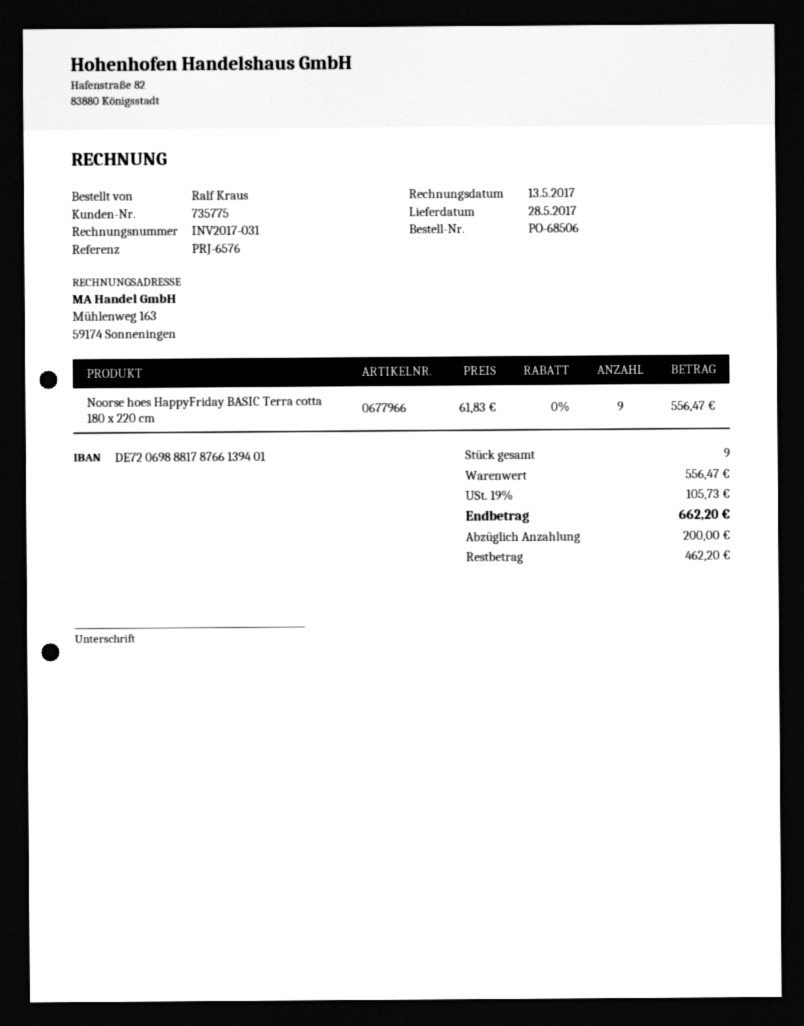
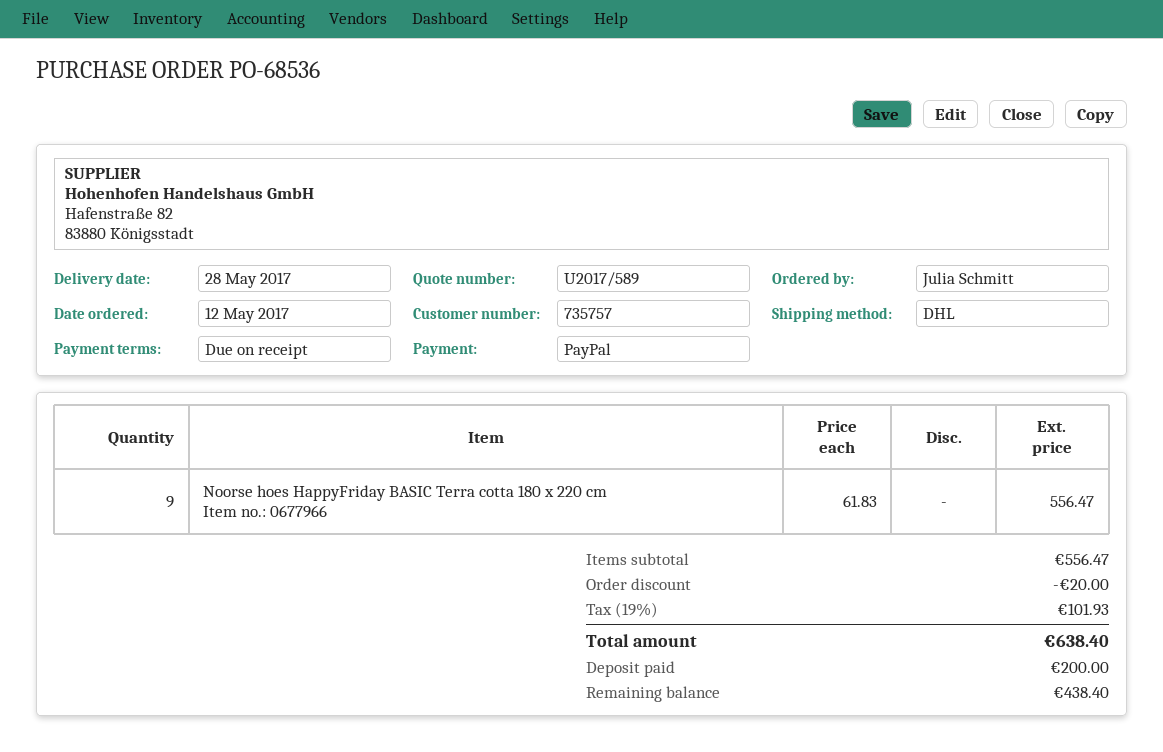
order number: PO-68506 -> PO-68536
customer number: 735775 -> 735757
ordered by: Ralf Kraus -> Julia Schmitt
discount: none -> 20.00
tax: 19% = 105.73 -> 19% = 101.93
total: 662.20 -> 638.40
balance: 462.20 -> 438.40

